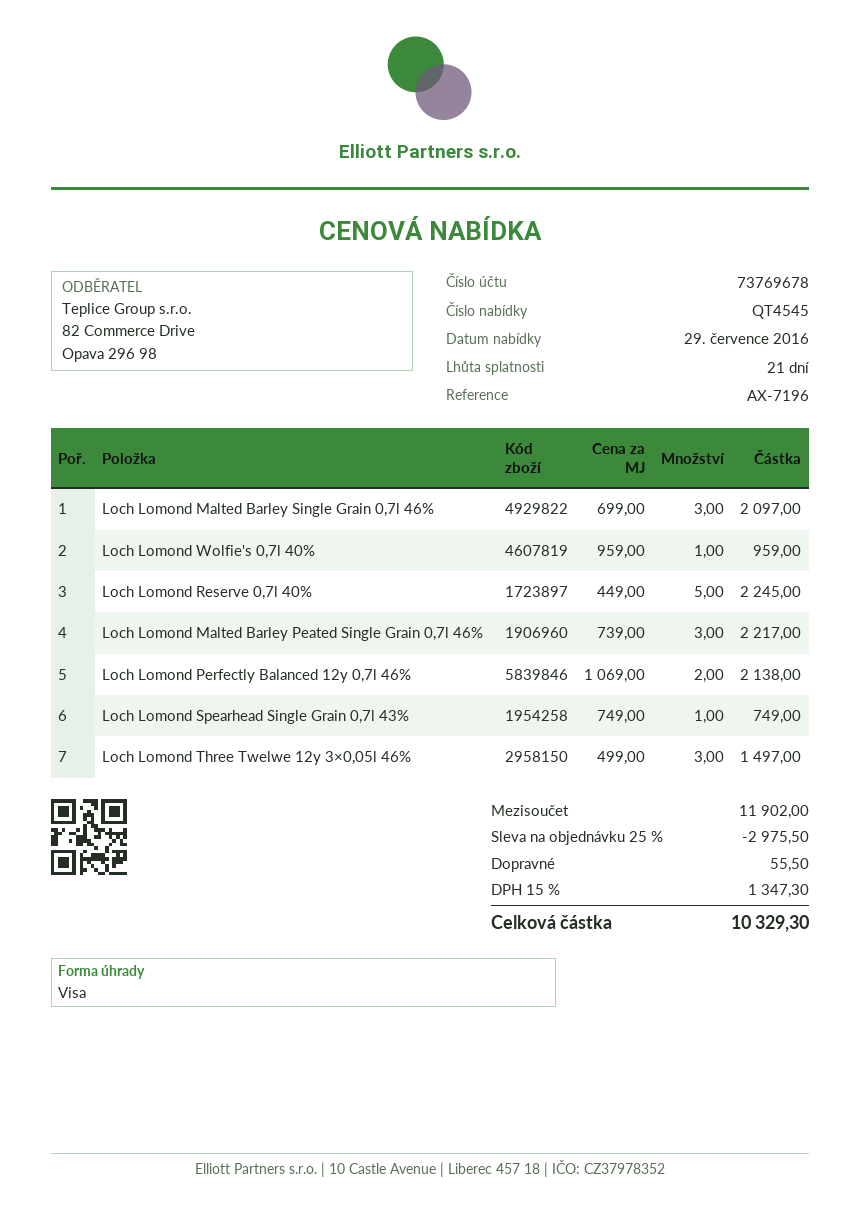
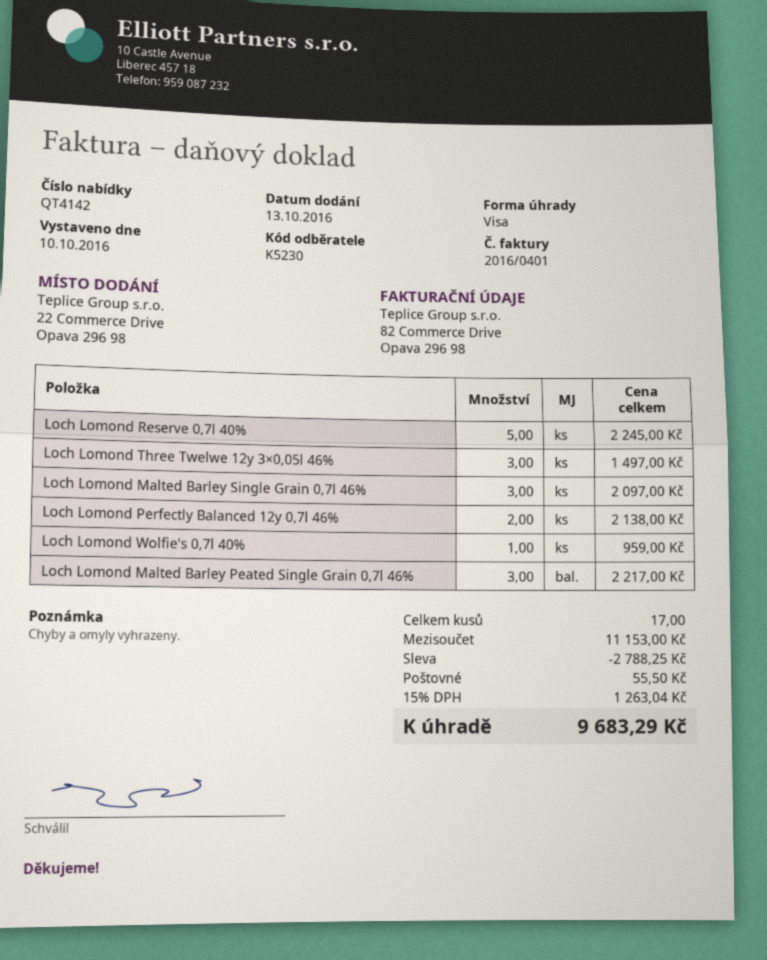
quote number: QT4545 -> QT4142
Loch Lomond Spearhead Single Grain 0,7l 43%: 1 for 749.00 -> none
subtotal: 11902.00 -> 11153.00
discount: 2975.50 -> 2788.25
tax: 15% = 1347.30 -> 15% = 1263.04
total: 10329.30 -> 9683.29

